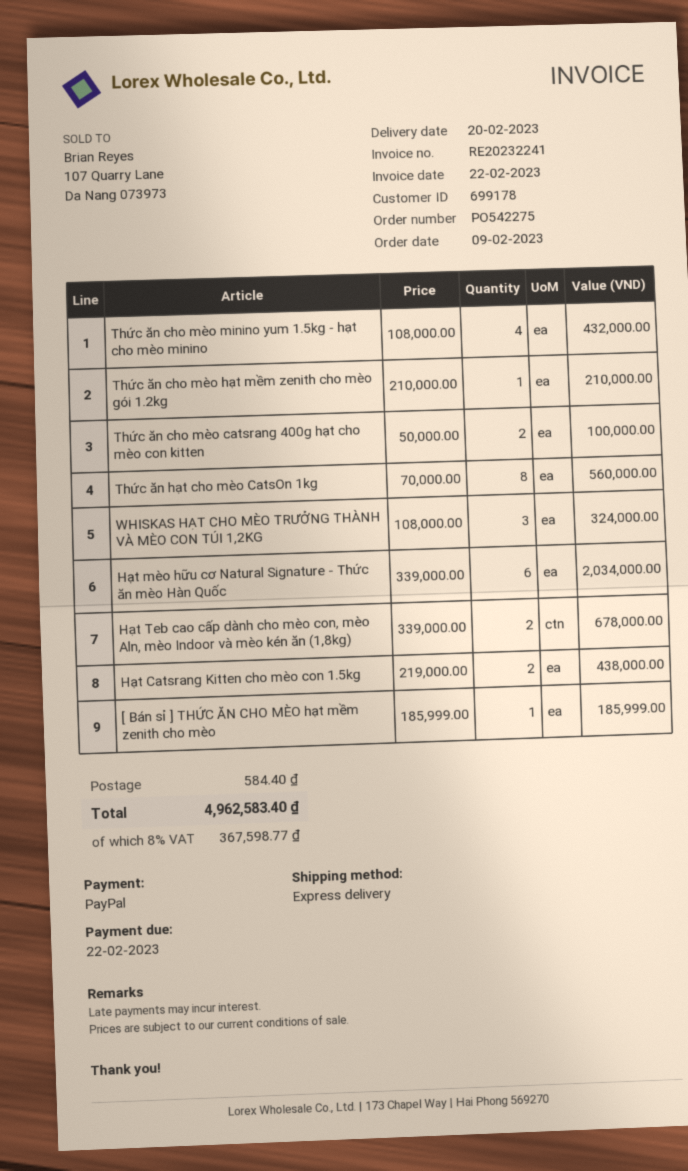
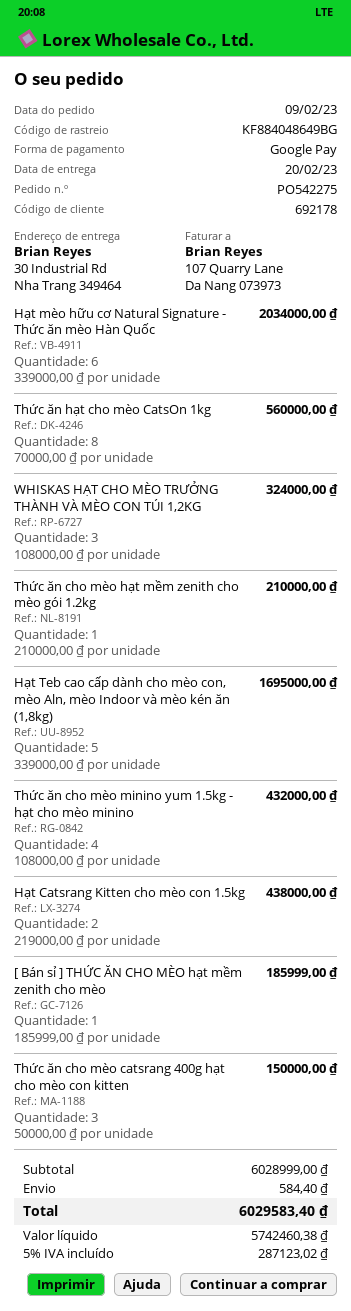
customer number: 699178 -> 692178
payment method: PayPal -> Google Pay
Thức ăn cho mèo catsrang 400g hạt cho mèo con kitten: 2 x 50000.00 = 100000.00 -> 3 x 50000.00 = 150000.00
Hạt Teb cao cấp dành cho mèo con, mèo Aln, mèo Indoor và mèo kén ăn (1,8kg): 2 x 339000.00 = 678000.00 -> 5 x 339000.00 = 1695000.00
tax: 8% = 367598.77 -> 5% = 287123.02
total: 4962583.40 -> 6029583.40

